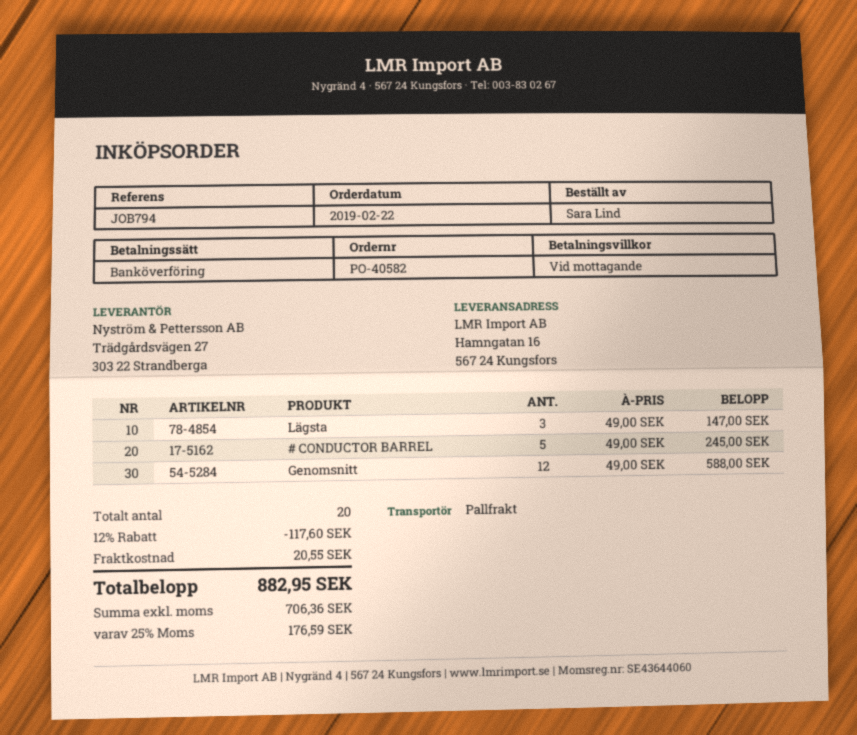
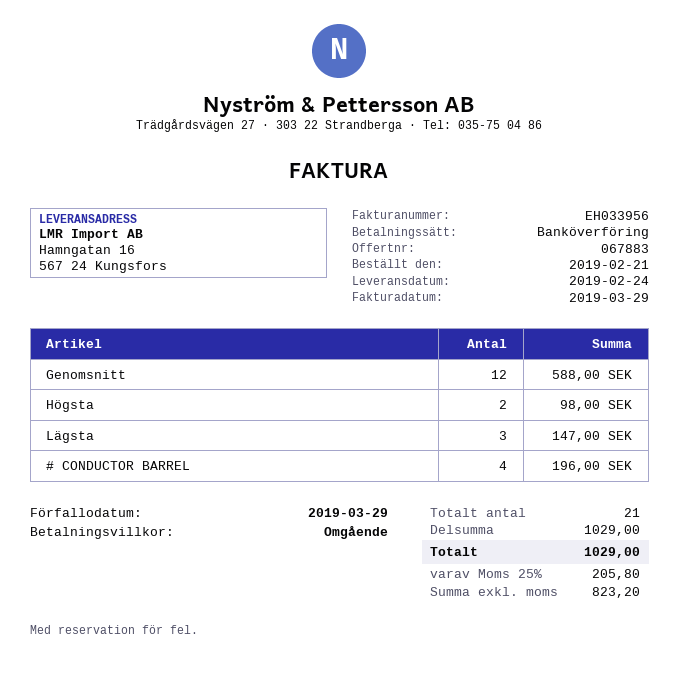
order date: 2019-02-22 -> 2019-02-21
# CONDUCTOR BARREL: 5 for 245.00 -> 4 for 196.00
Högsta: none -> 2 for 98.00
total quantity: 20 -> 21
discount: 12% = 117.60 -> none
shipping: 20.55 -> none
net: 706.36 -> 823.20
tax: 25% = 176.59 -> 25% = 205.80
total: 882.95 -> 1029.00

